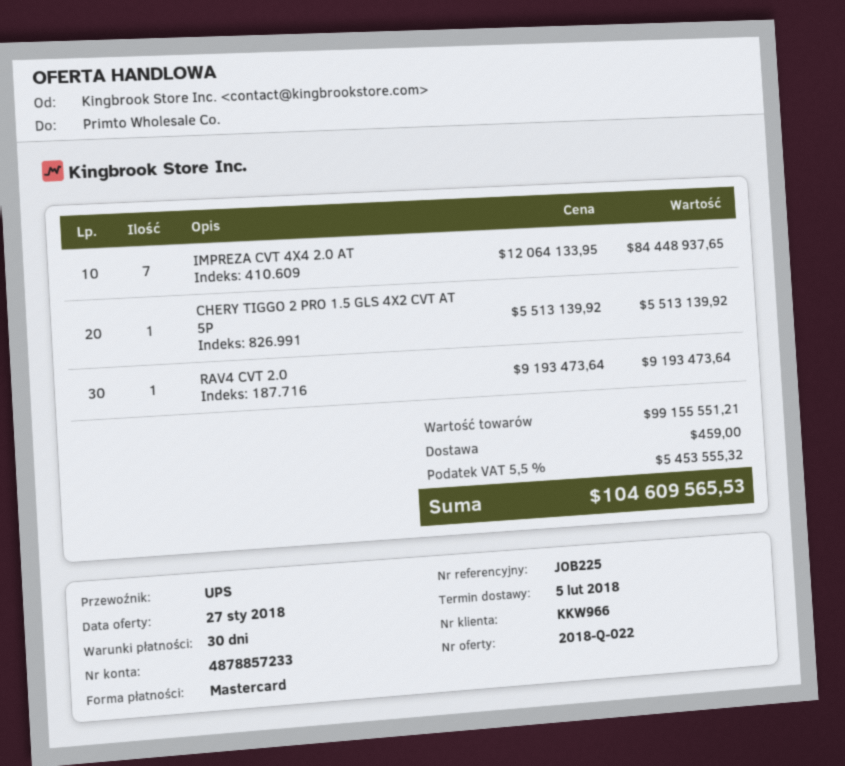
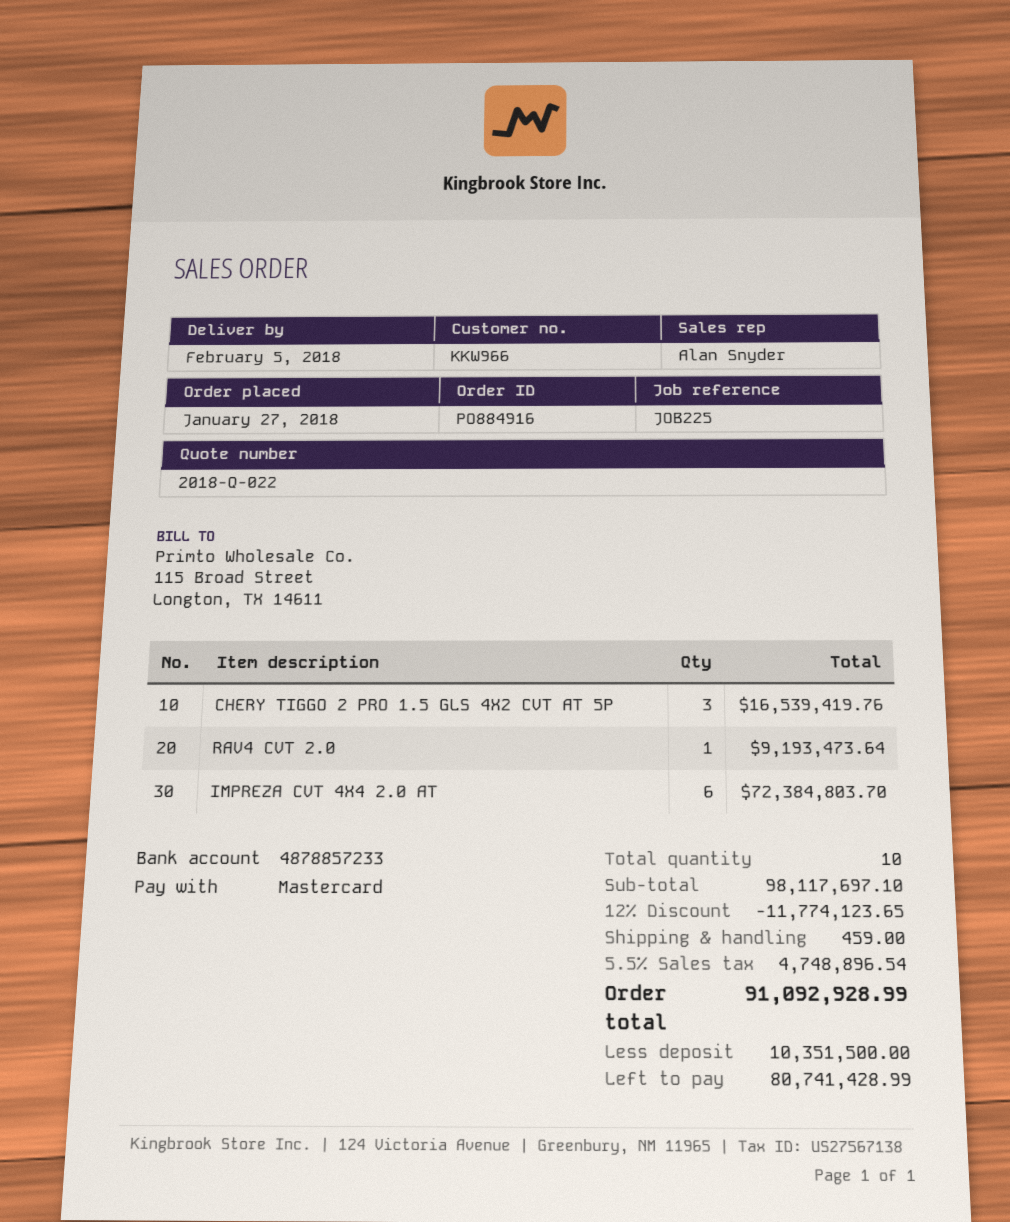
IMPREZA CVT 4X4 2.0 AT: 7 for 84448937.65 -> 6 for 72384803.70
CHERY TIGGO 2 PRO 1.5 GLS 4X2 CVT AT 5P: 1 for 5513139.92 -> 3 for 16539419.76
subtotal: 99155551.21 -> 98117697.10
discount: none -> 12% = 11774123.65
tax: 5.5% = 5453555.32 -> 5.5% = 4748896.54
total: 104609565.53 -> 91092928.99

